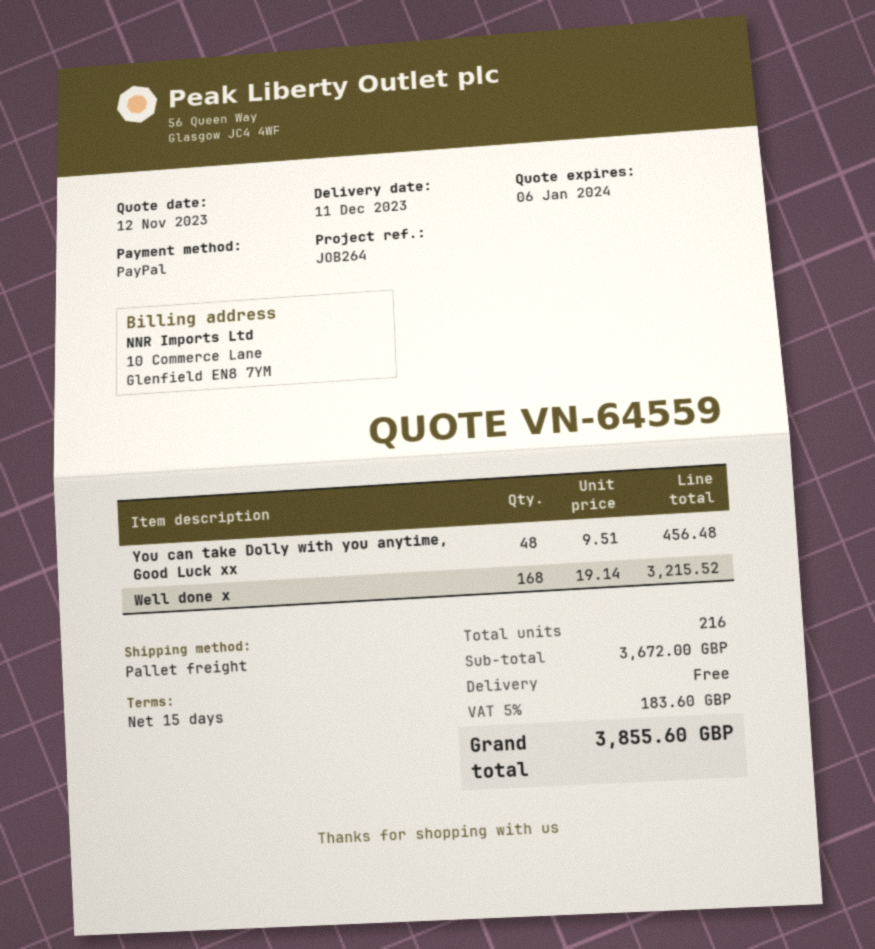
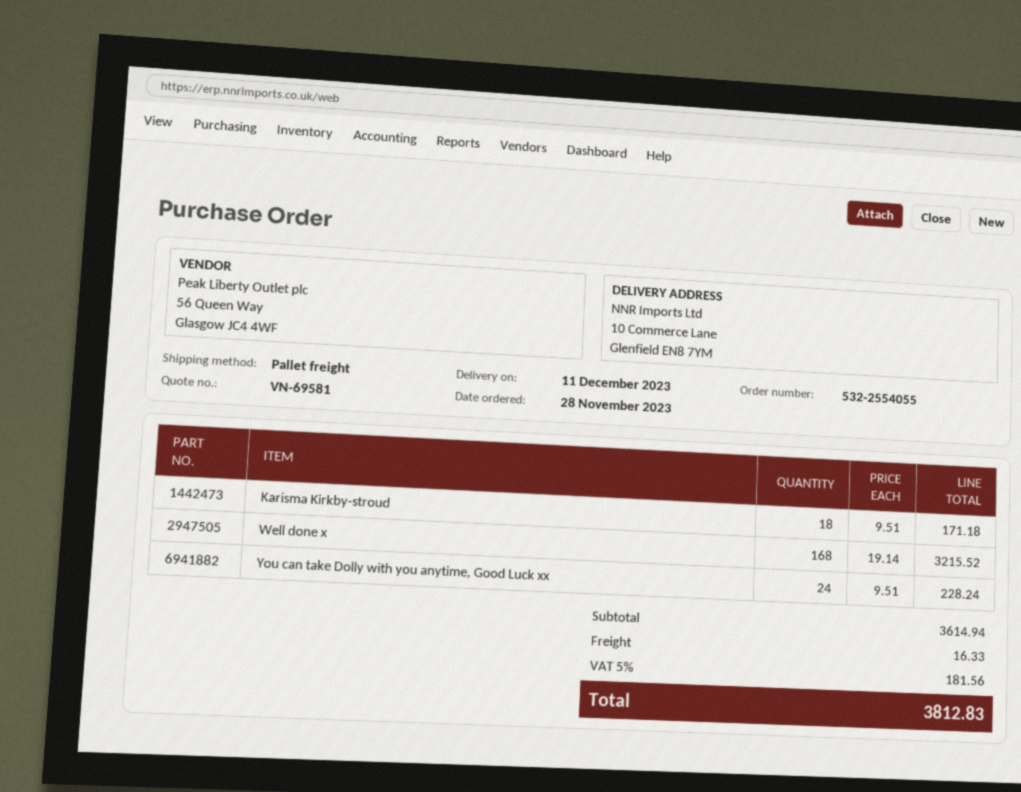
quote number: VN-64559 -> VN-69581
You can take Dolly with you anytime, Good Luck xx: 48 x 9.51 = 456.48 -> 24 x 9.51 = 228.24
Karisma Kirkby-stroud: none -> 18 x 9.51 = 171.18
subtotal: 3672.00 -> 3614.94
shipping: 0.00 -> 16.33
tax: 5% = 183.60 -> 5% = 181.56
total: 3855.60 -> 3812.83

